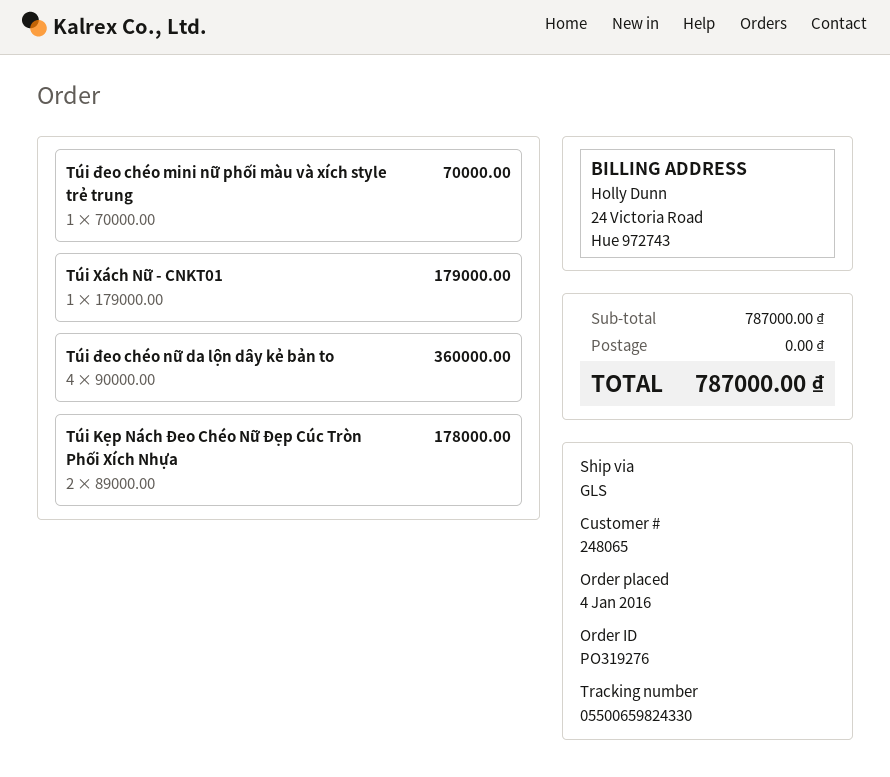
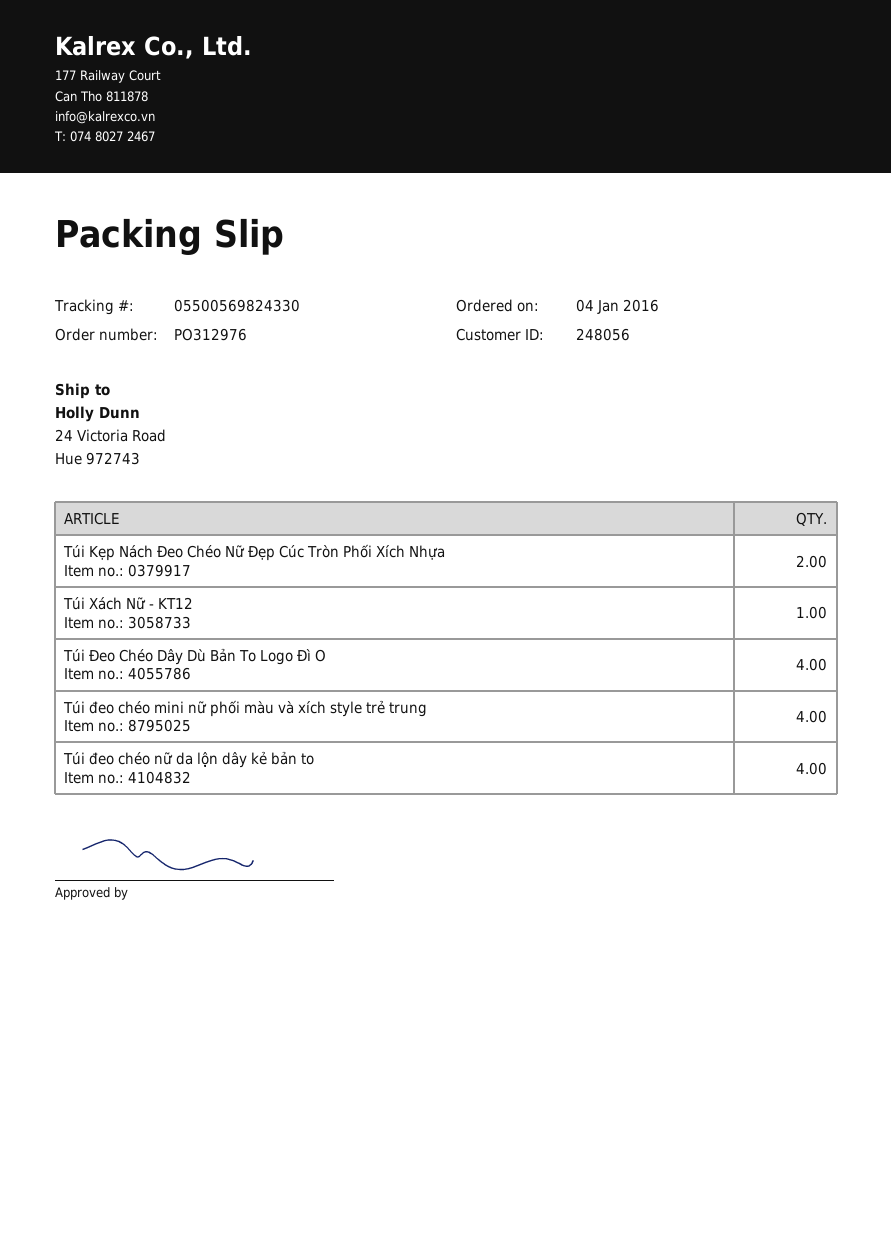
order number: PO319276 -> PO312976
customer number: 248065 -> 248056
tracking number: 05500659824330 -> 05500569824330
Túi đeo chéo mini nữ phối màu và xích style trẻ trung: 1 -> 4
Túi Xách Nữ - CNKT01: 1 -> none
Túi Xách Nữ - KT12: none -> 1
Túi Đeo Chéo Dây Dù Bản To Logo Đì O: none -> 4

